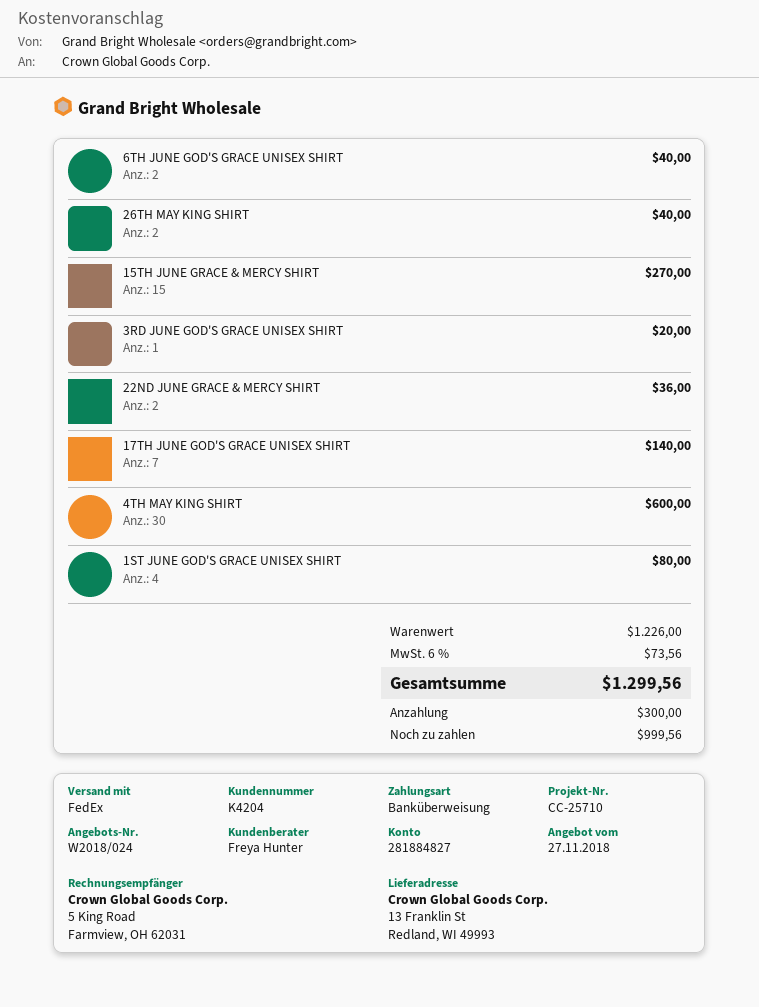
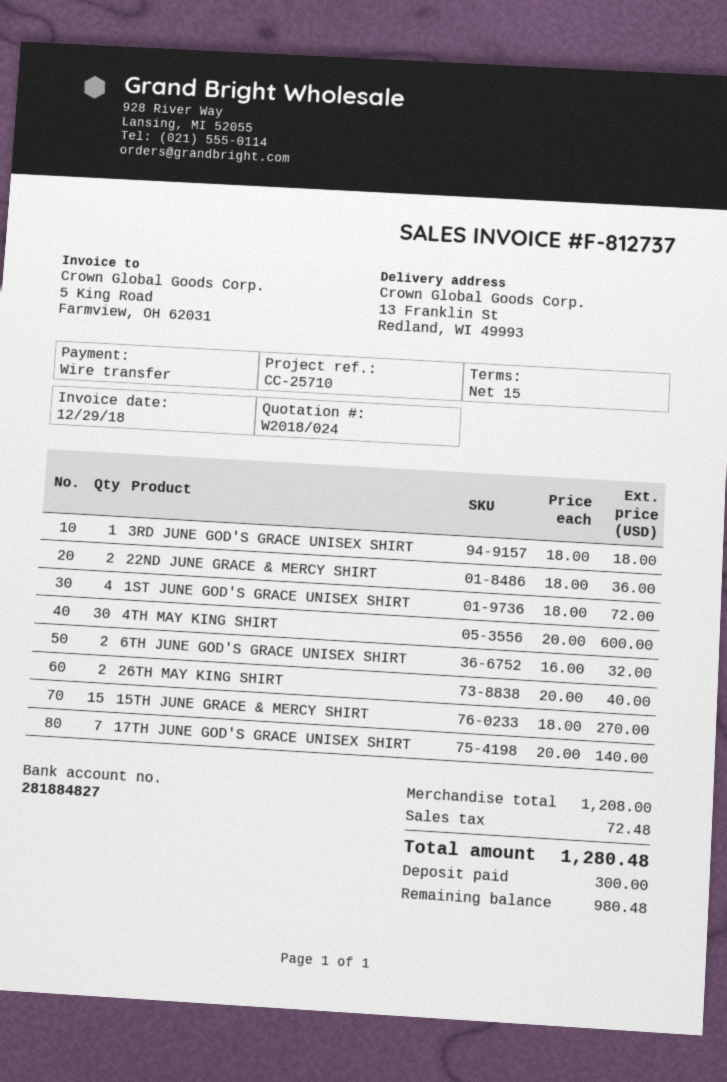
6TH JUNE GOD'S GRACE UNISEX SHIRT: 2 for 40.00 -> 2 for 32.00
3RD JUNE GOD'S GRACE UNISEX SHIRT: 1 for 20.00 -> 1 for 18.00
1ST JUNE GOD'S GRACE UNISEX SHIRT: 4 for 80.00 -> 4 for 72.00
subtotal: 1226.00 -> 1208.00
tax: 73.56 -> 72.48
total: 1299.56 -> 1280.48
balance: 999.56 -> 980.48

